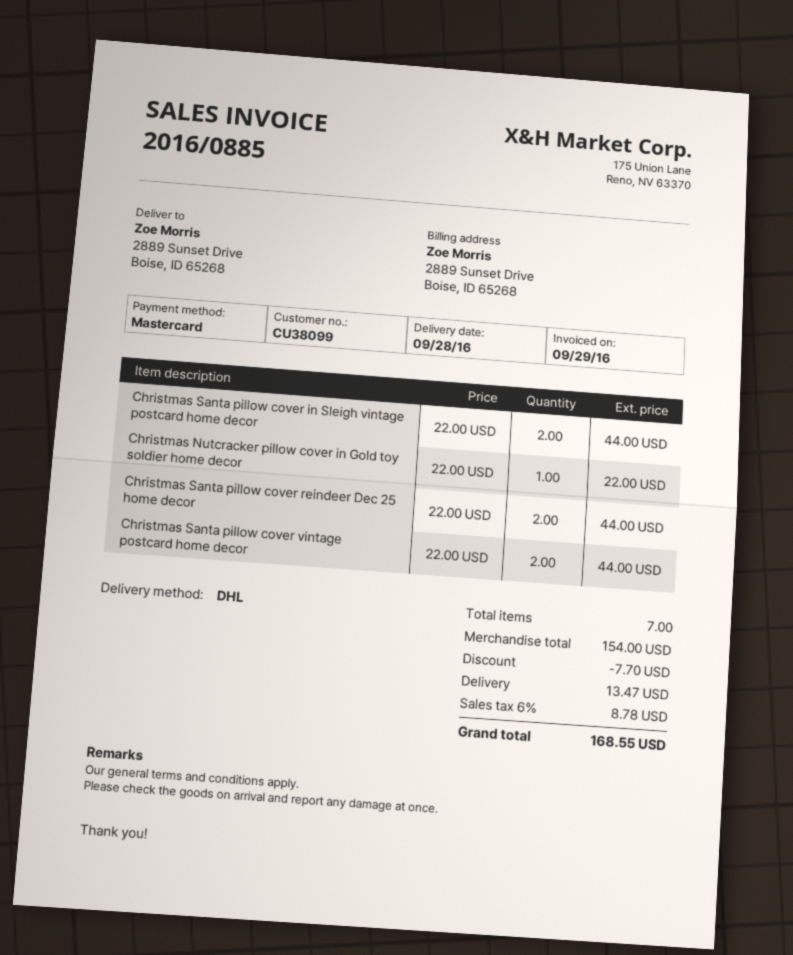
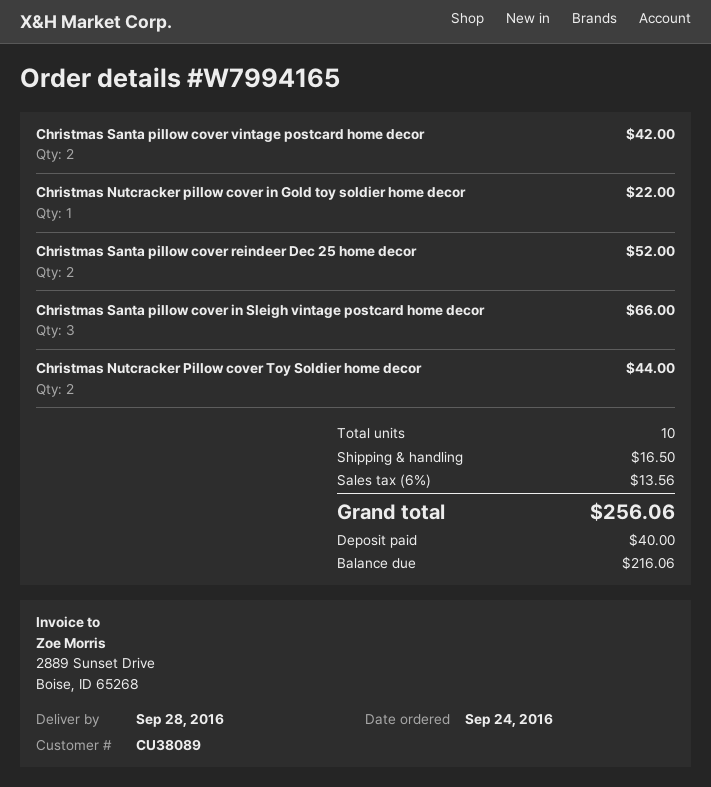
customer number: CU38099 -> CU38089
Christmas Santa pillow cover in Sleigh vintage postcard home decor: 2 for 44.00 -> 3 for 66.00
Christmas Santa pillow cover reindeer Dec 25 home decor: 2 for 44.00 -> 2 for 52.00
Christmas Santa pillow cover vintage postcard home decor: 2 for 44.00 -> 2 for 42.00
Christmas Nutcracker Pillow cover Toy Soldier home decor: none -> 2 for 44.00
total quantity: 7 -> 10
discount: 7.70 -> none
shipping: 13.47 -> 16.50
tax: 6% = 8.78 -> 6% = 13.56
total: 168.55 -> 256.06

